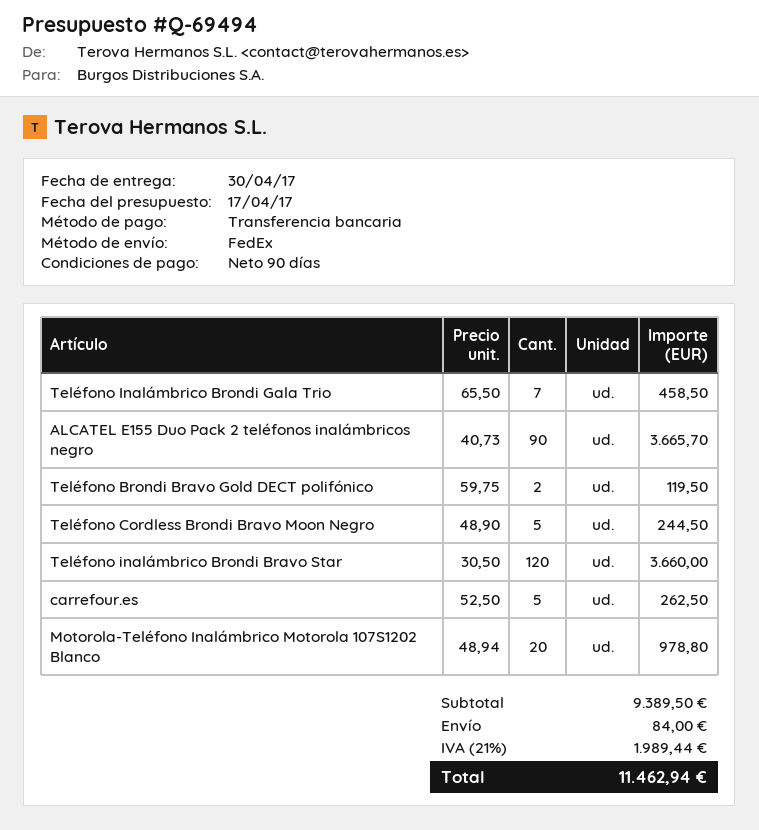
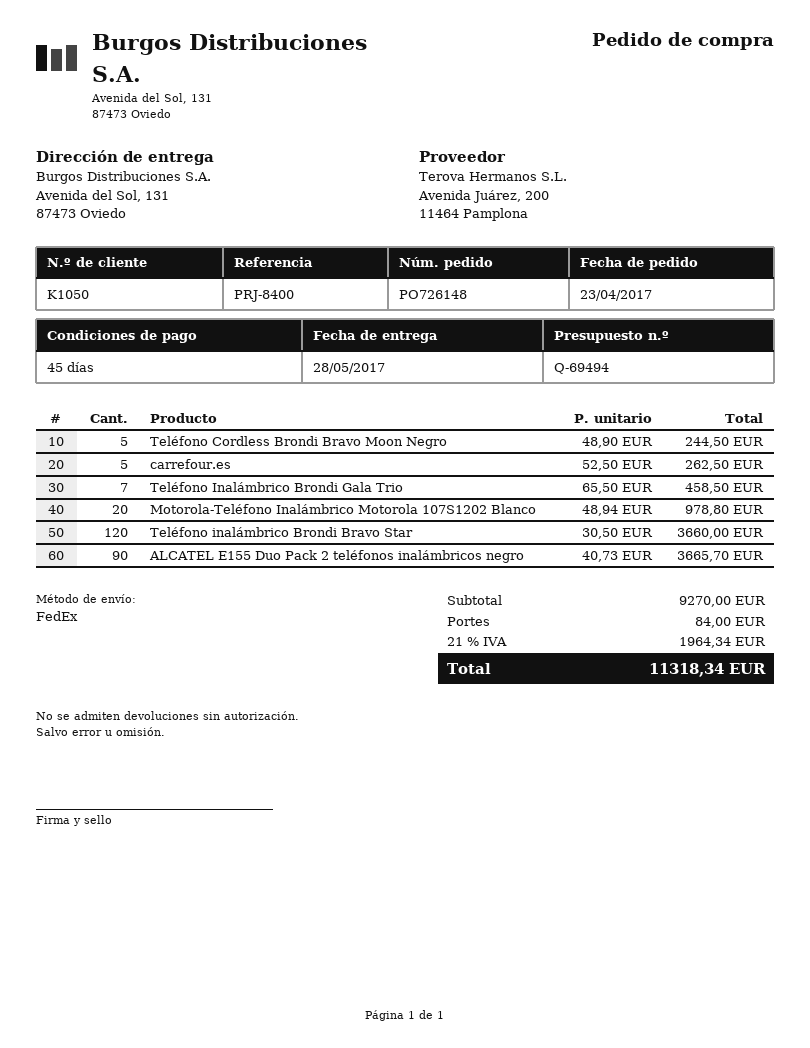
delivery date: 2017-04-30 -> 2017-05-28
payment terms: 90 days -> 45 days
Teléfono Brondi Bravo Gold DECT polifónico: 2 x 59.75 = 119.50 -> none
subtotal: 9389.50 -> 9270.00
tax: 21% = 1989.44 -> 21% = 1964.34
total: 11462.94 -> 11318.34

